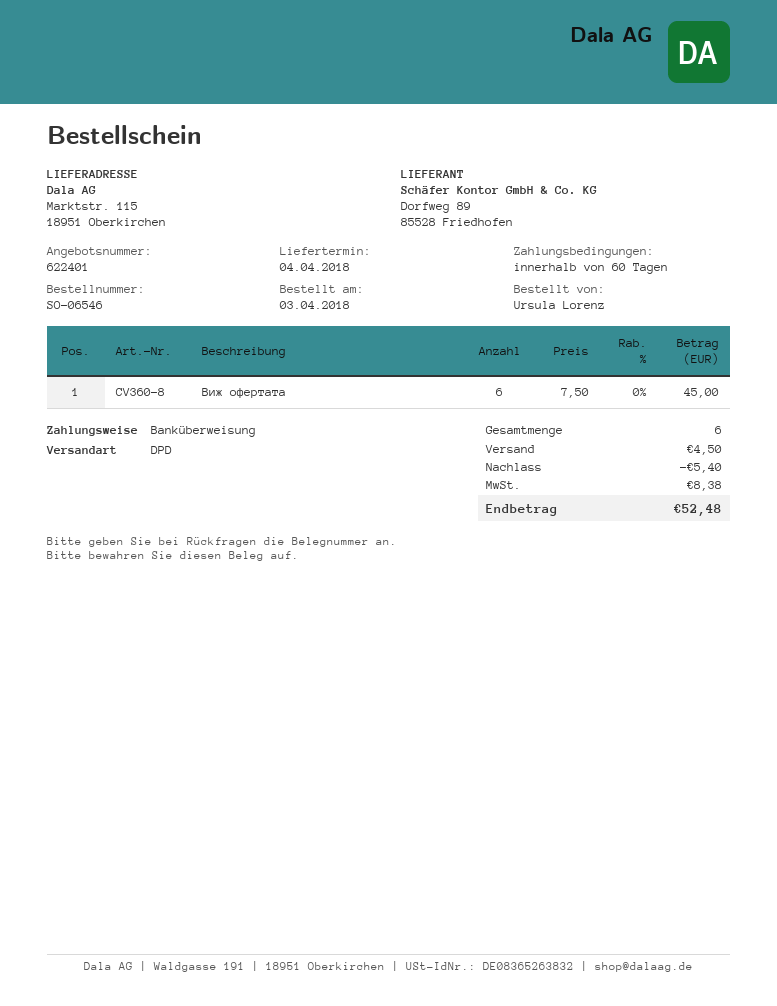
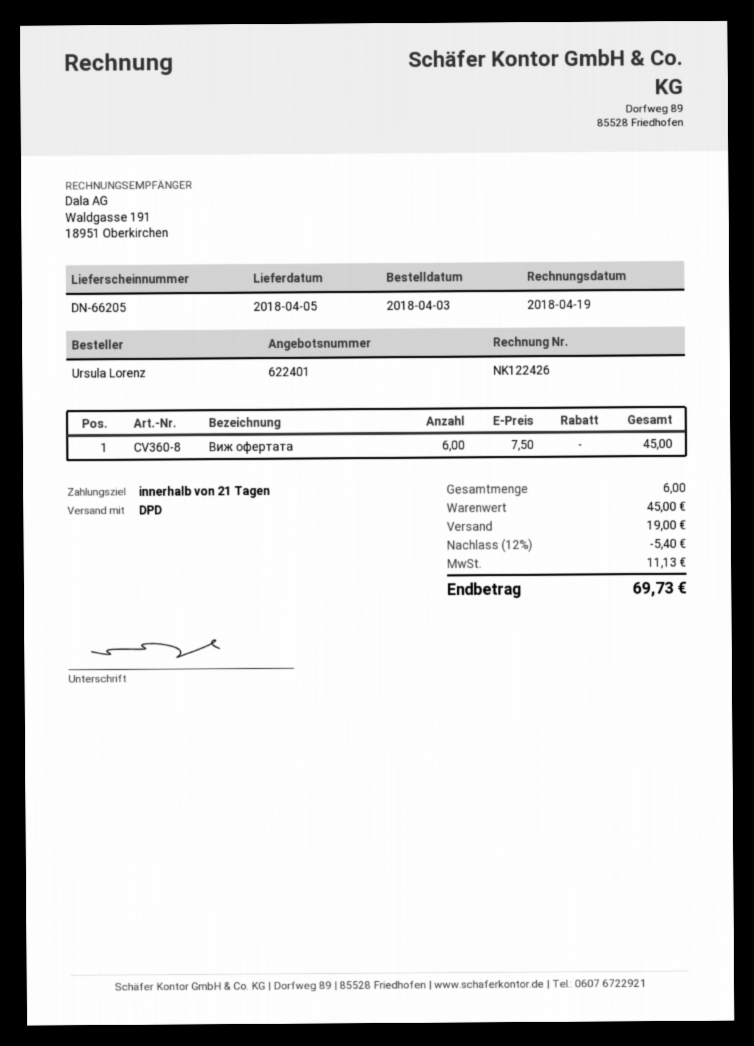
delivery date: 2018-04-04 -> 2018-04-05
payment terms: 60 days -> 21 days
shipping: 4.50 -> 19.00
tax: 8.38 -> 11.13
total: 52.48 -> 69.73

